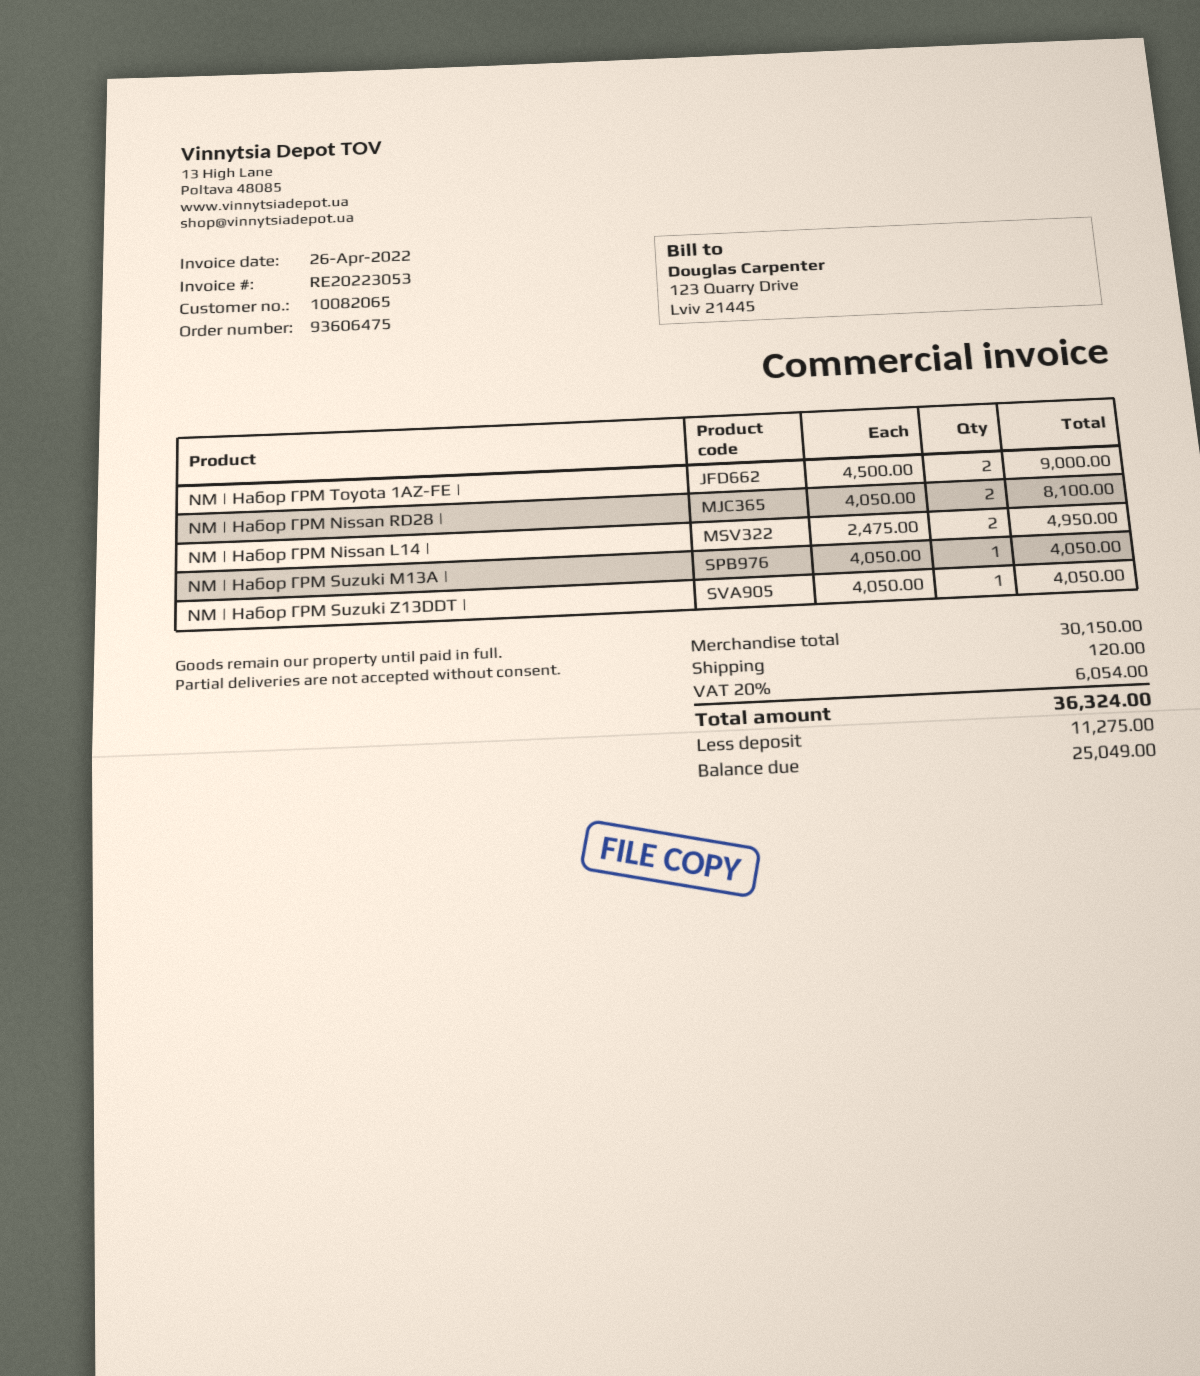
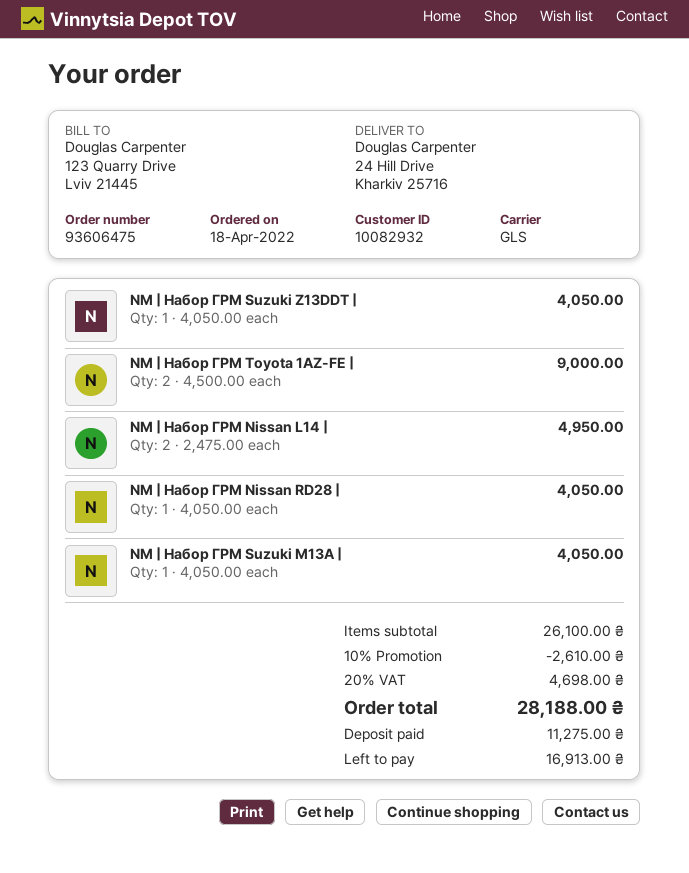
customer number: 10082065 -> 10082932
NM | Набор ГРМ Nissan RD28 |: 2 x 4050.00 = 8100.00 -> 1 x 4050.00 = 4050.00
subtotal: 30150.00 -> 26100.00
discount: none -> 10% = 2610.00
shipping: 120.00 -> none
tax: 20% = 6054.00 -> 20% = 4698.00
total: 36324.00 -> 28188.00
balance: 25049.00 -> 16913.00

